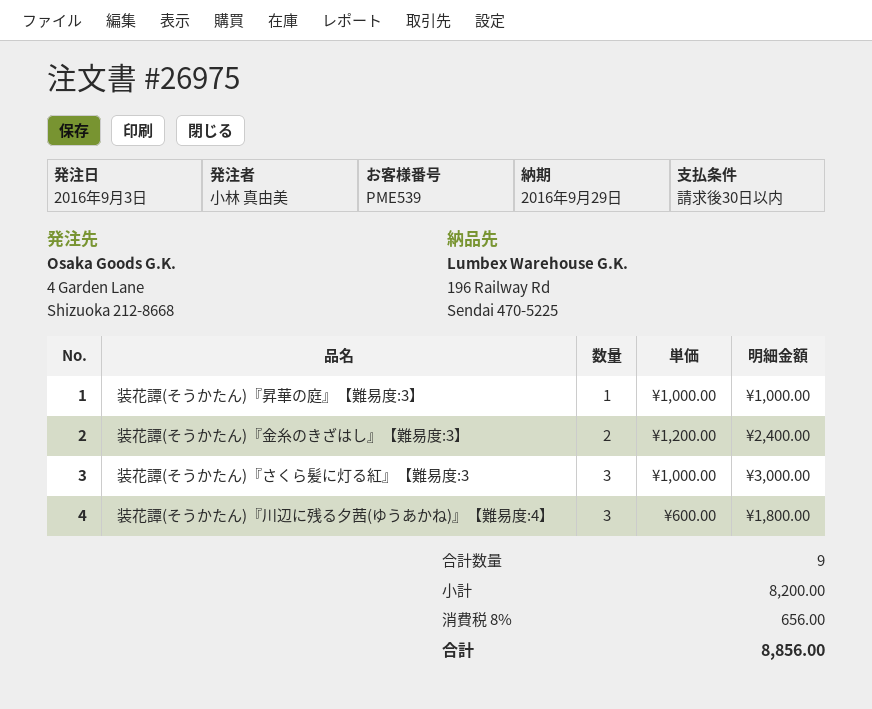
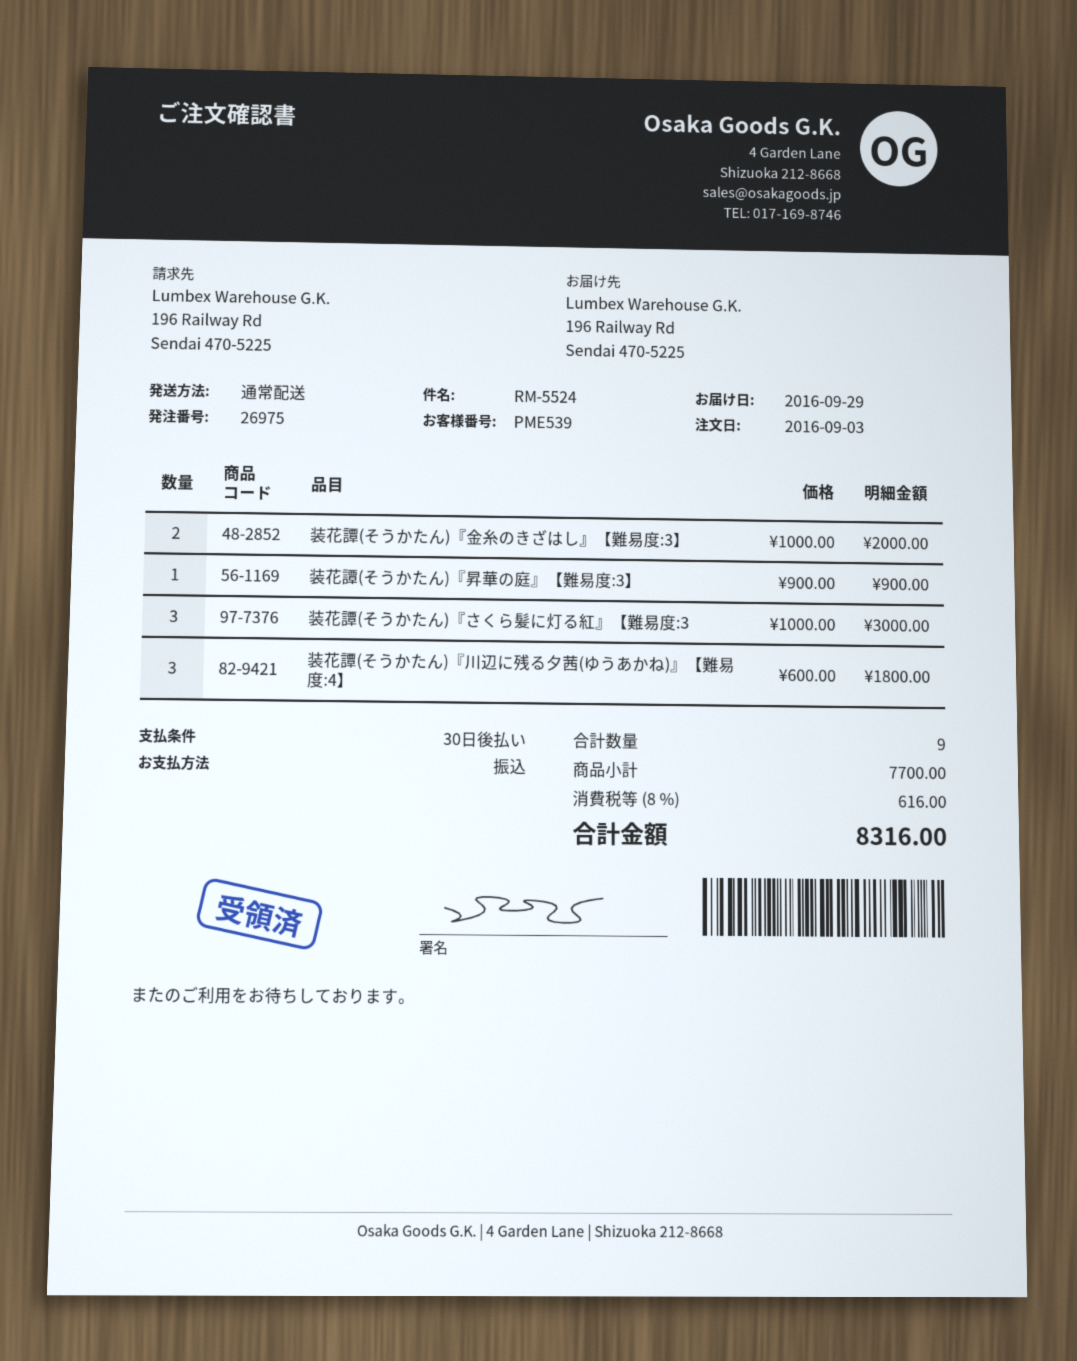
装花譚(そうかたん)『昇華の庭』【難易度:3】: 1 x 1000.00 = 1000.00 -> 1 x 900.00 = 900.00
装花譚(そうかたん)『金糸のきざはし』【難易度:3】: 2 x 1200.00 = 2400.00 -> 2 x 1000.00 = 2000.00
subtotal: 8200.00 -> 7700.00
tax: 8% = 656.00 -> 8% = 616.00
total: 8856.00 -> 8316.00

